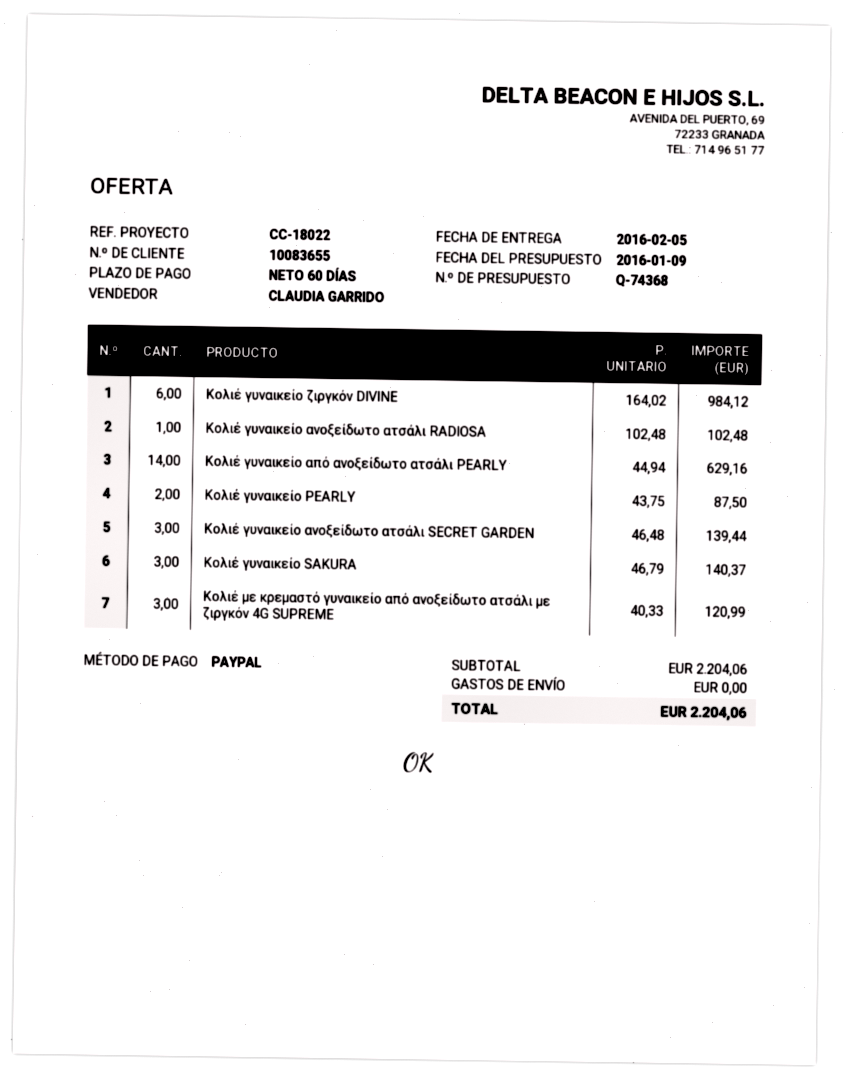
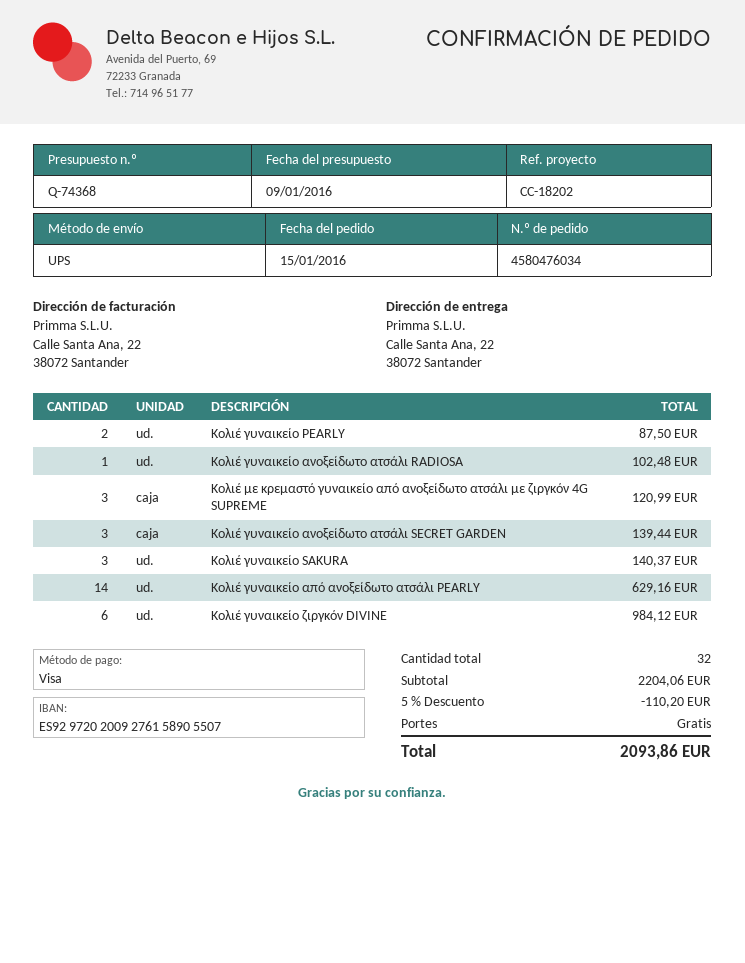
reference: CC-18022 -> CC-18202
payment method: PayPal -> Visa
discount: none -> 5% = 110.20
total: 2204.06 -> 2093.86

